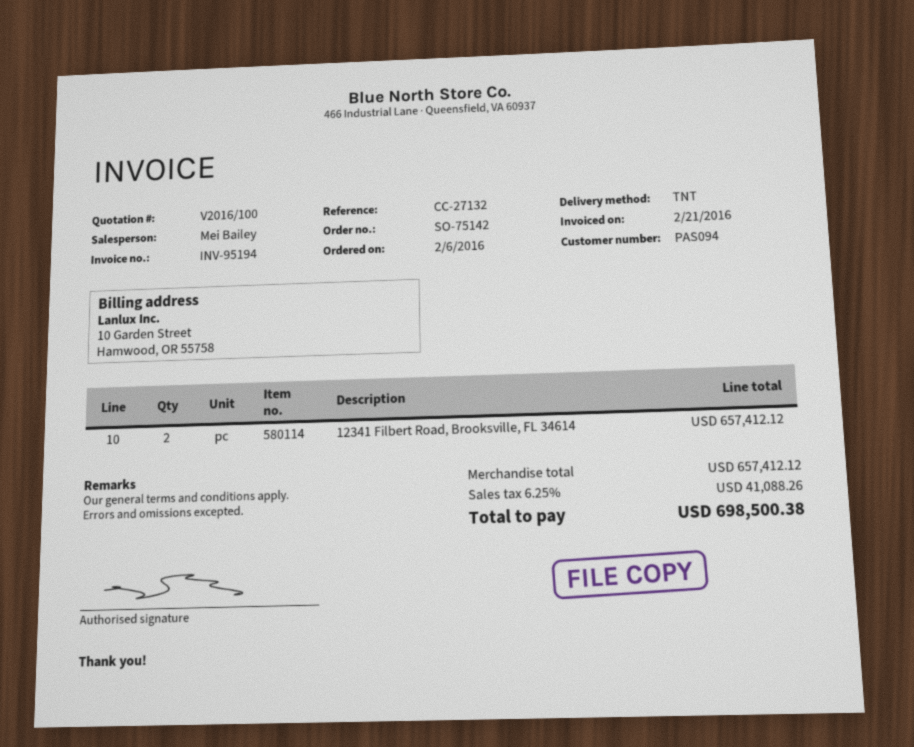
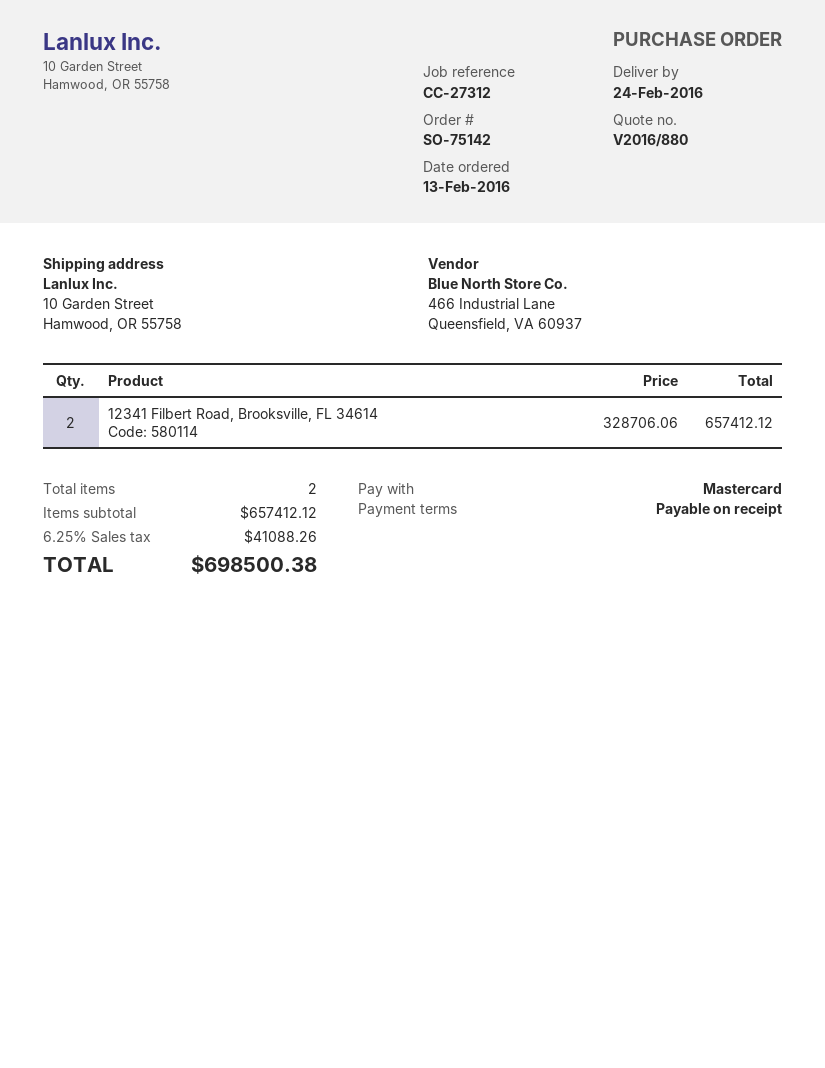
quote number: V2016/100 -> V2016/880
order date: 2016-02-06 -> 2016-02-13
reference: CC-27132 -> CC-27312

